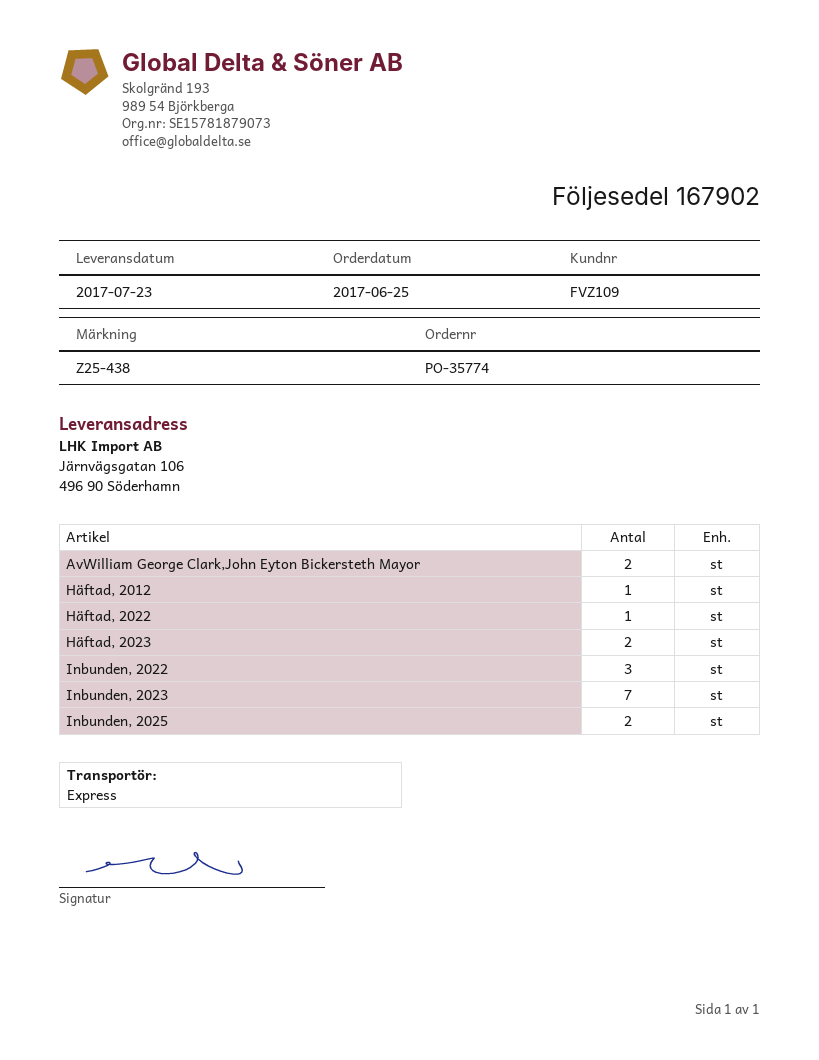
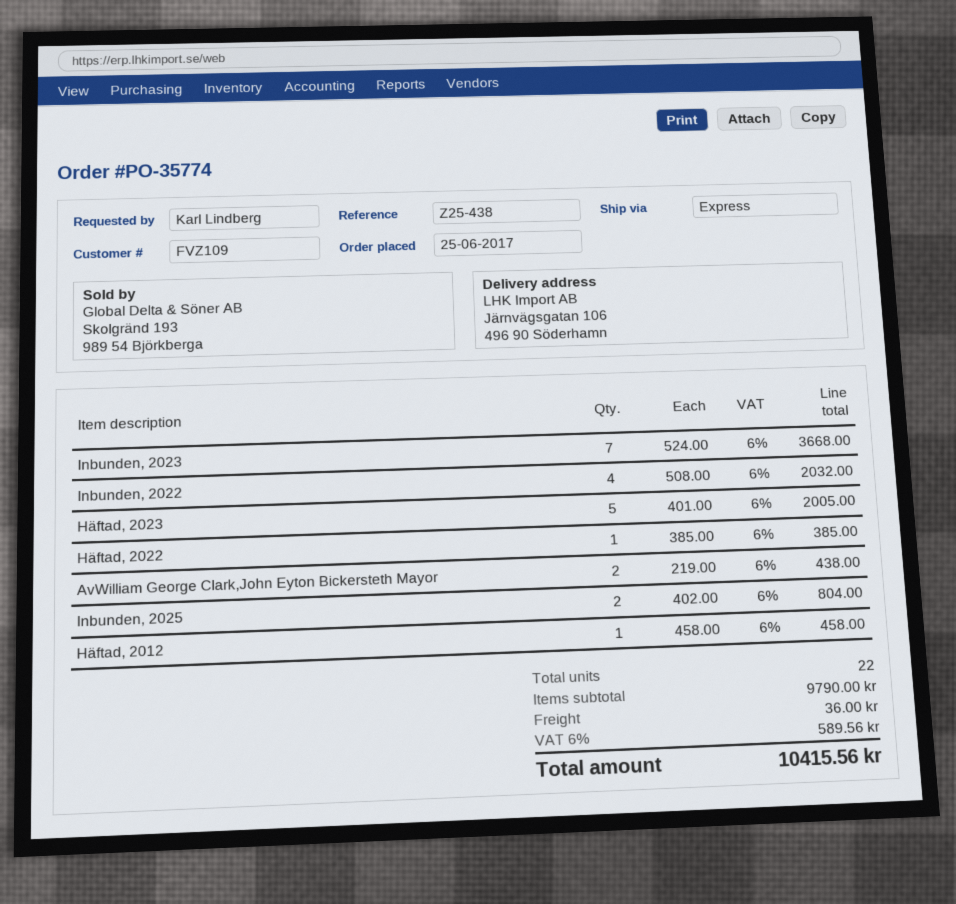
Häftad, 2023: 2 -> 5
Inbunden, 2022: 3 -> 4

